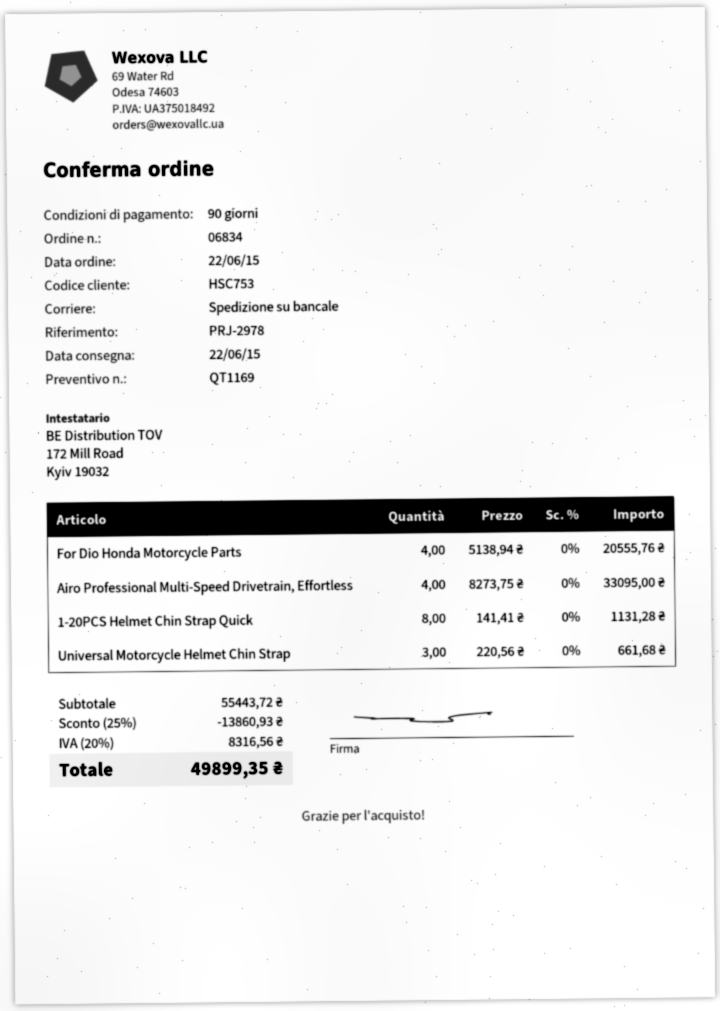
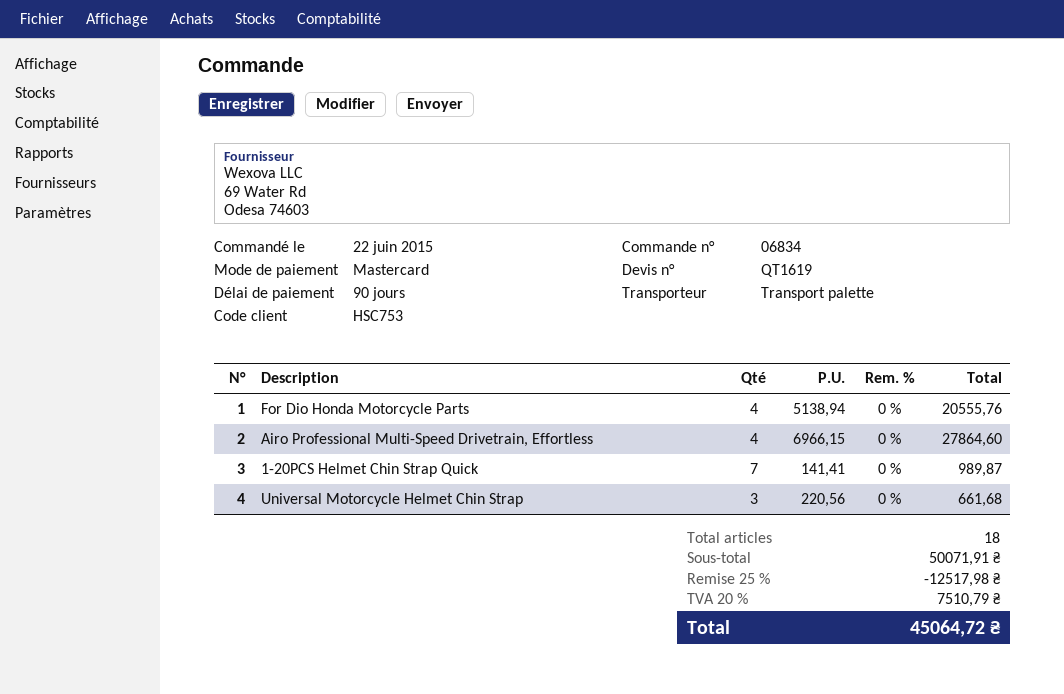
quote number: QT1169 -> QT1619
Airo Professional Multi-Speed Drivetrain, Effortless: 4 x 8273.75 = 33095.00 -> 4 x 6966.15 = 27864.60
1-20PCS Helmet Chin Strap Quick: 8 x 141.41 = 1131.28 -> 7 x 141.41 = 989.87
subtotal: 55443.72 -> 50071.91
discount: 25% = 13860.93 -> 25% = 12517.98
tax: 20% = 8316.56 -> 20% = 7510.79
total: 49899.35 -> 45064.72

